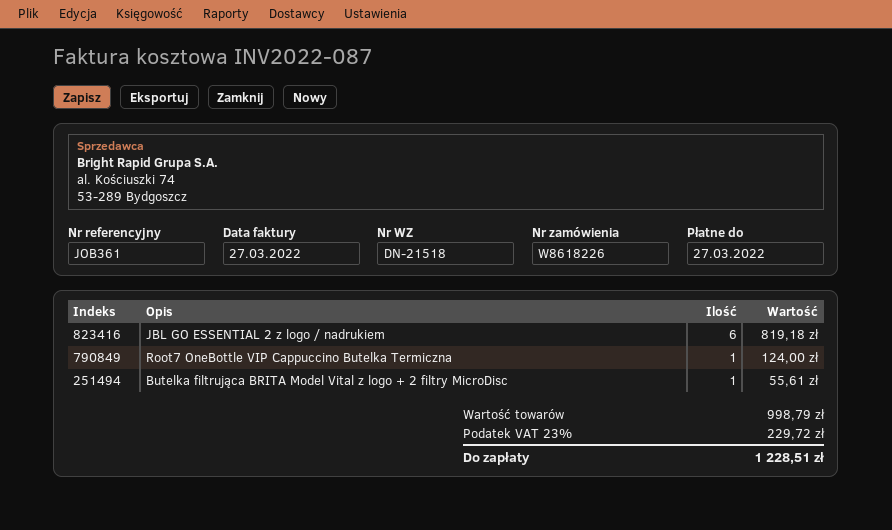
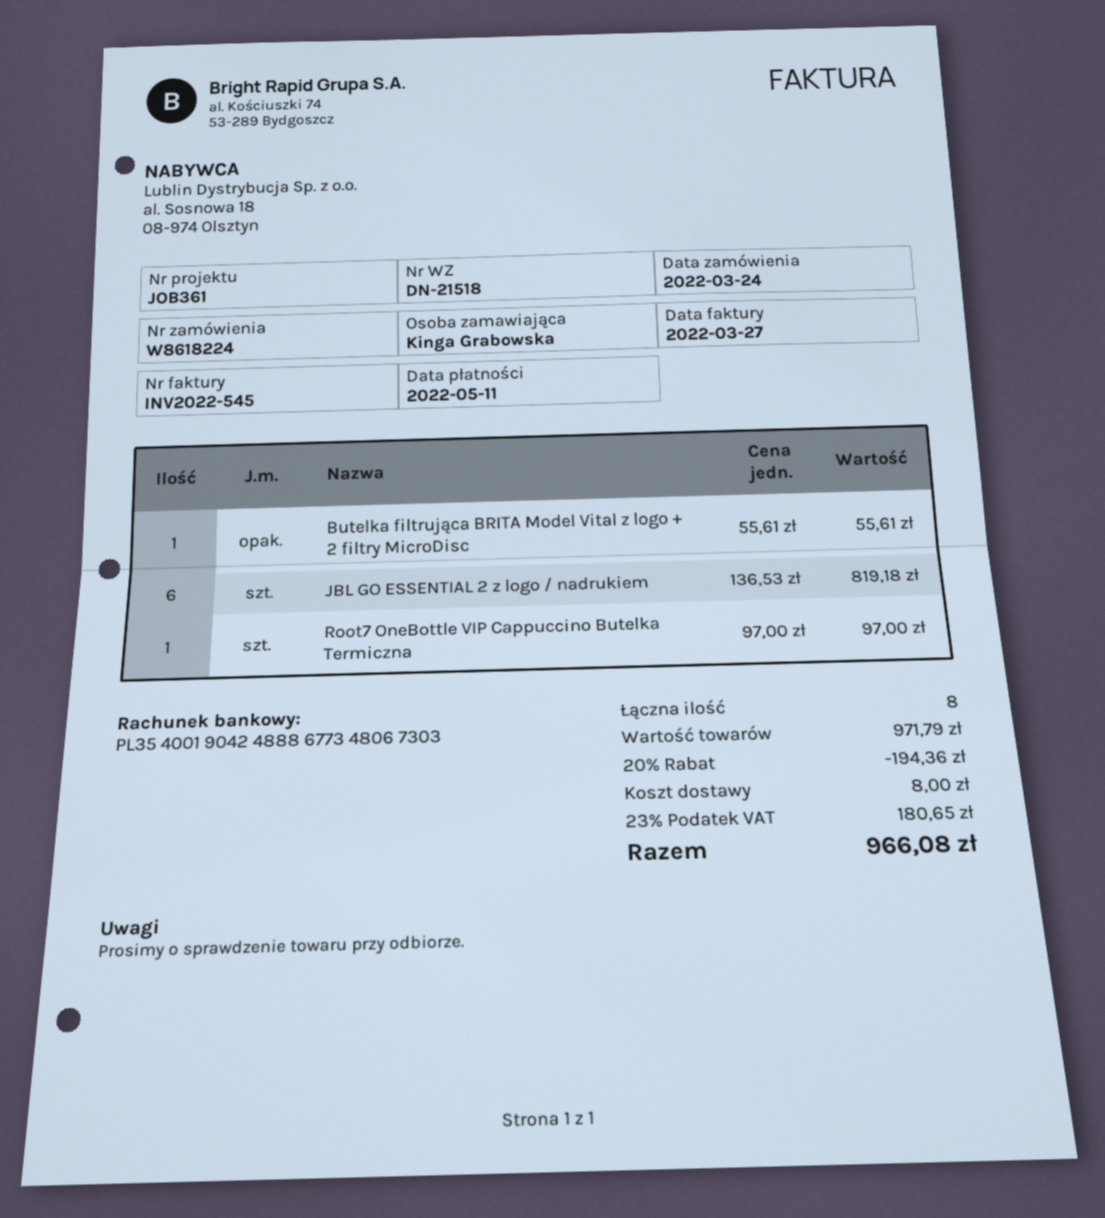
order number: W8618226 -> W8618224
invoice number: INV2022-087 -> INV2022-545
due date: 2022-03-27 -> 2022-05-11
Root7 OneBottle VIP Cappuccino Butelka Termiczna: 1 for 124.00 -> 1 for 97.00
subtotal: 998.79 -> 971.79
discount: none -> 20% = 194.36
shipping: none -> 8.00
tax: 23% = 229.72 -> 23% = 180.65
total: 1228.51 -> 966.08

